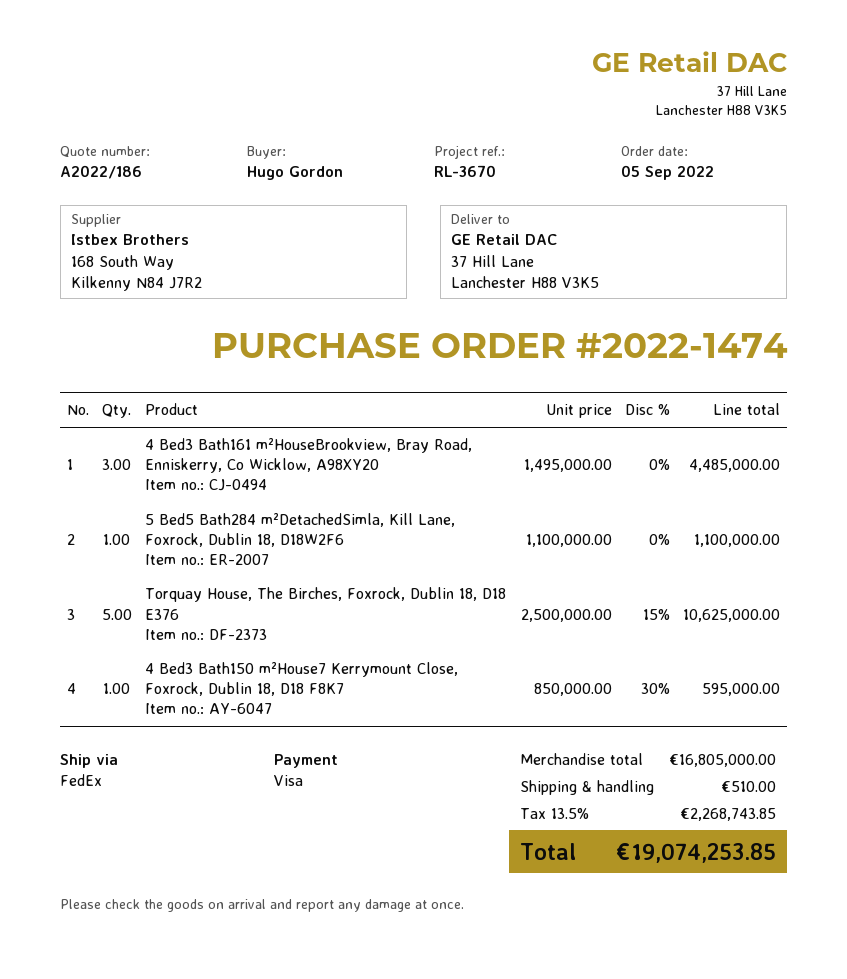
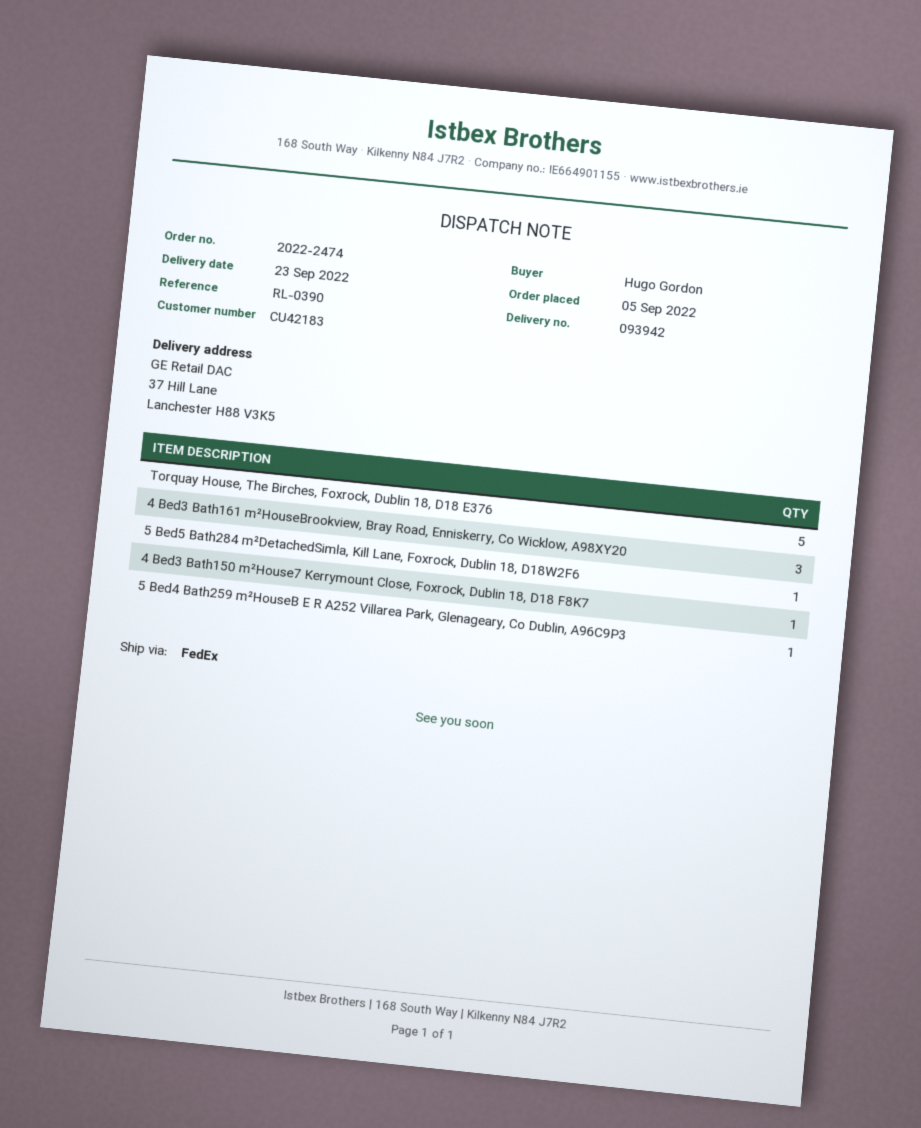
order number: 2022-1474 -> 2022-2474
reference: RL-3670 -> RL-0390
5 Bed4 Bath259 m²HouseB E R A252 Villarea Park, Glenageary, Co Dublin, A96C9P3: none -> 1

